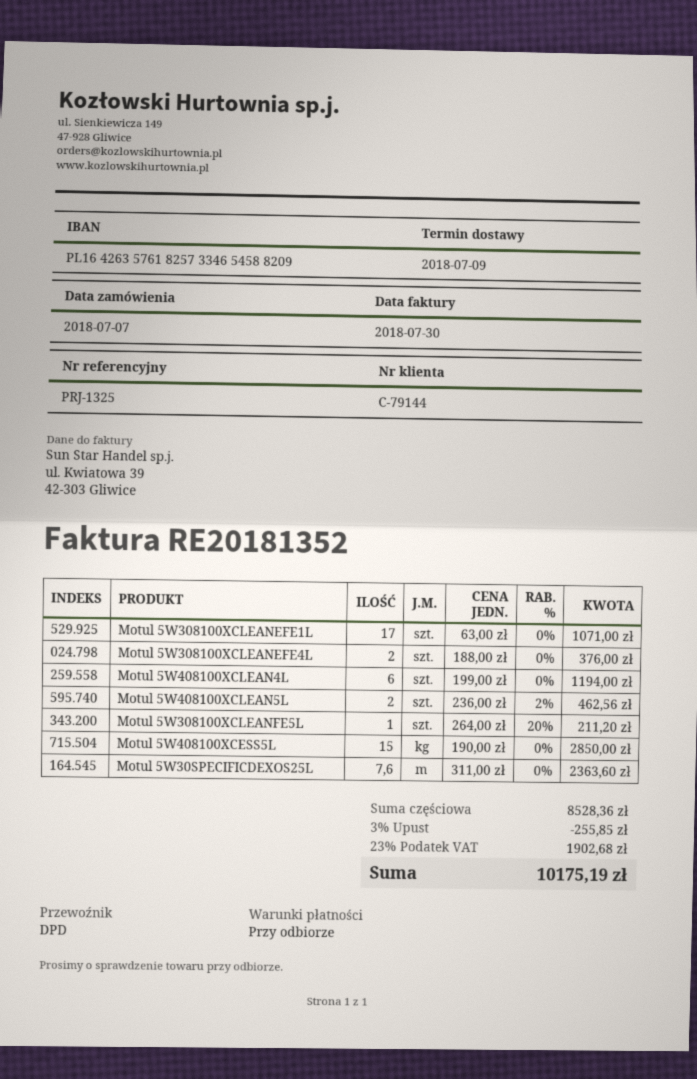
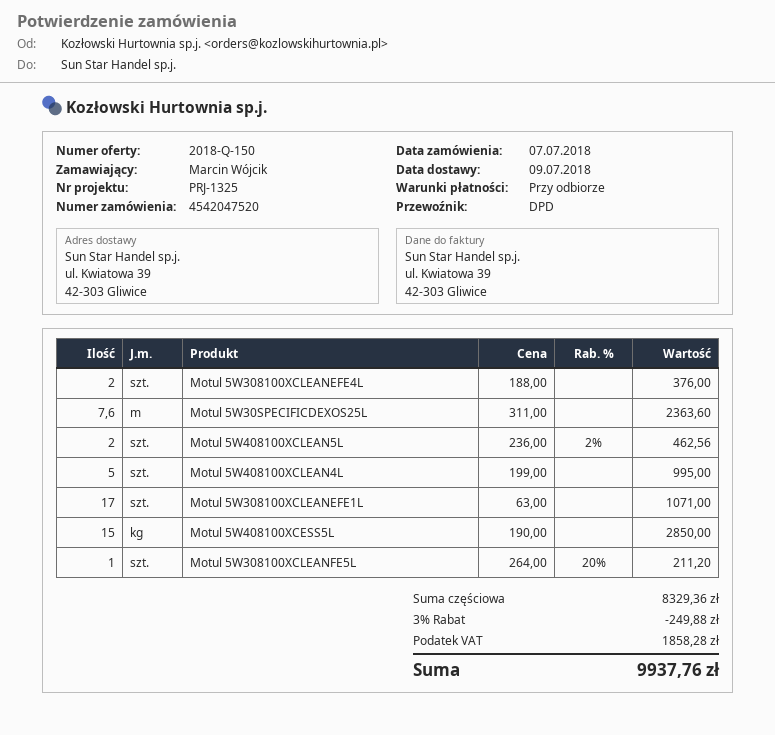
Motul 5W408100XCLEAN4L: 6 x 199.00 = 1194.00 -> 5 x 199.00 = 995.00
subtotal: 8528.36 -> 8329.36
discount: 3% = 255.85 -> 3% = 249.88
tax: 1902.68 -> 1858.28
total: 10175.19 -> 9937.76

